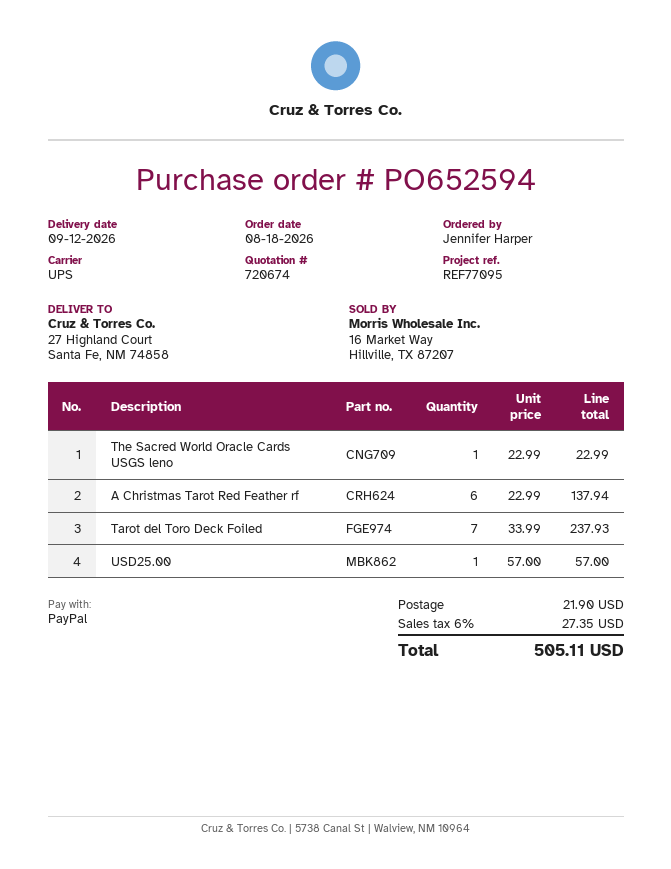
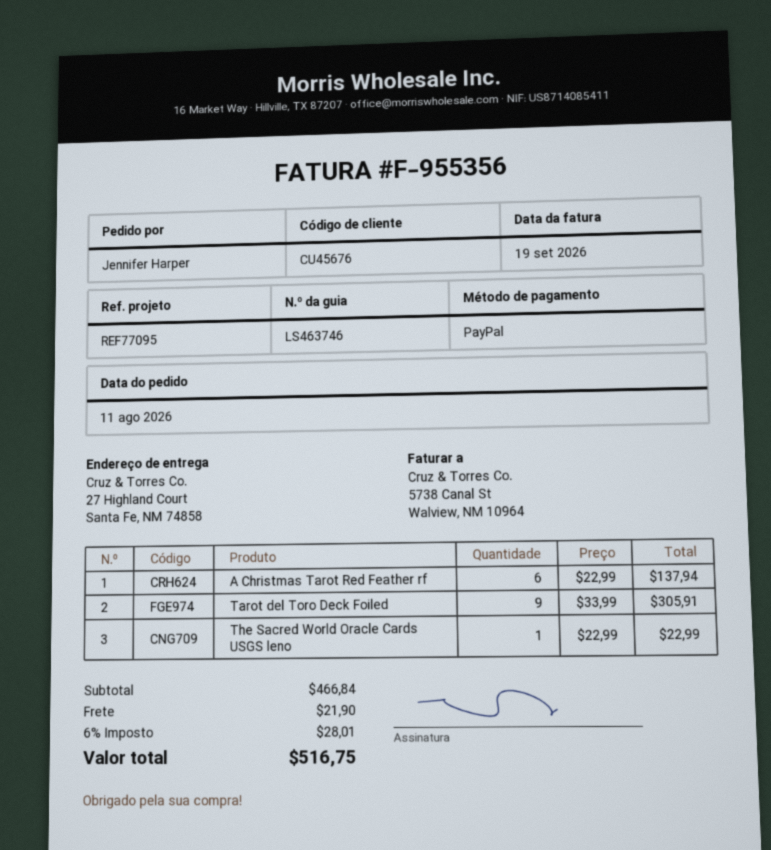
order date: 2026-08-18 -> 2026-08-11
Tarot del Toro Deck Foiled: 7 x 33.99 = 237.93 -> 9 x 33.99 = 305.91
USD25.00: 1 x 57.00 = 57.00 -> none
tax: 6% = 27.35 -> 6% = 28.01
total: 505.11 -> 516.75

